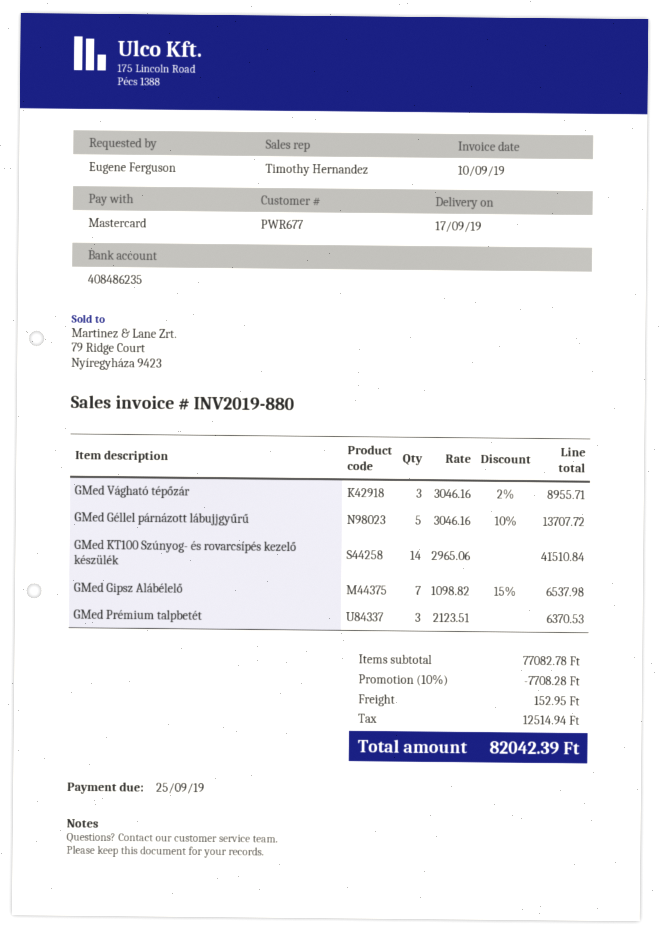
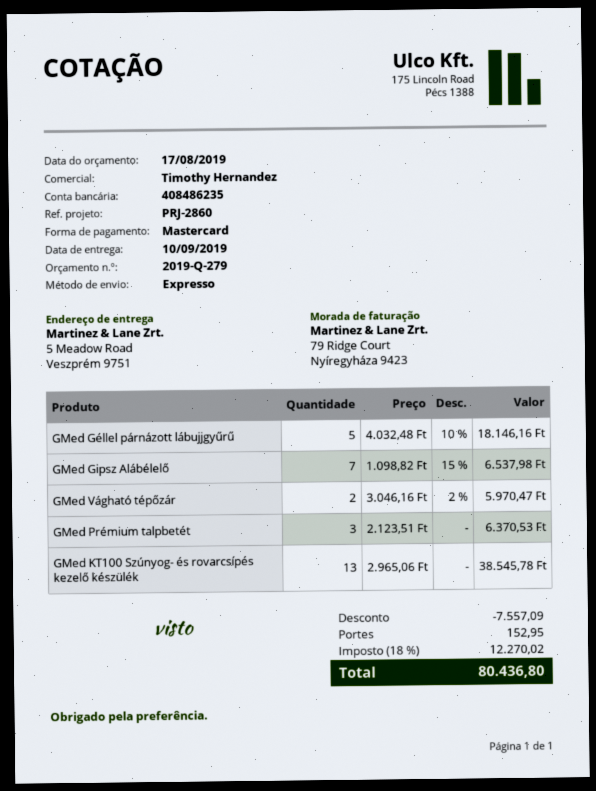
delivery date: 2019-09-17 -> 2019-09-10
GMed Vágható tépőzár: 3 x 3046.16 - 2% = 8955.71 -> 2 x 3046.16 - 2% = 5970.47
GMed Géllel párnázott lábujjgyűrű: 5 x 3046.16 - 10% = 13707.72 -> 5 x 4032.48 - 10% = 18146.16
GMed KT100 Szúnyog- és rovarcsípés kezelő készülék: 14 x 2965.06 = 41510.84 -> 13 x 2965.06 = 38545.78
discount: 7708.28 -> 7557.09
tax: 12514.94 -> 12270.02
total: 82042.39 -> 80436.80

